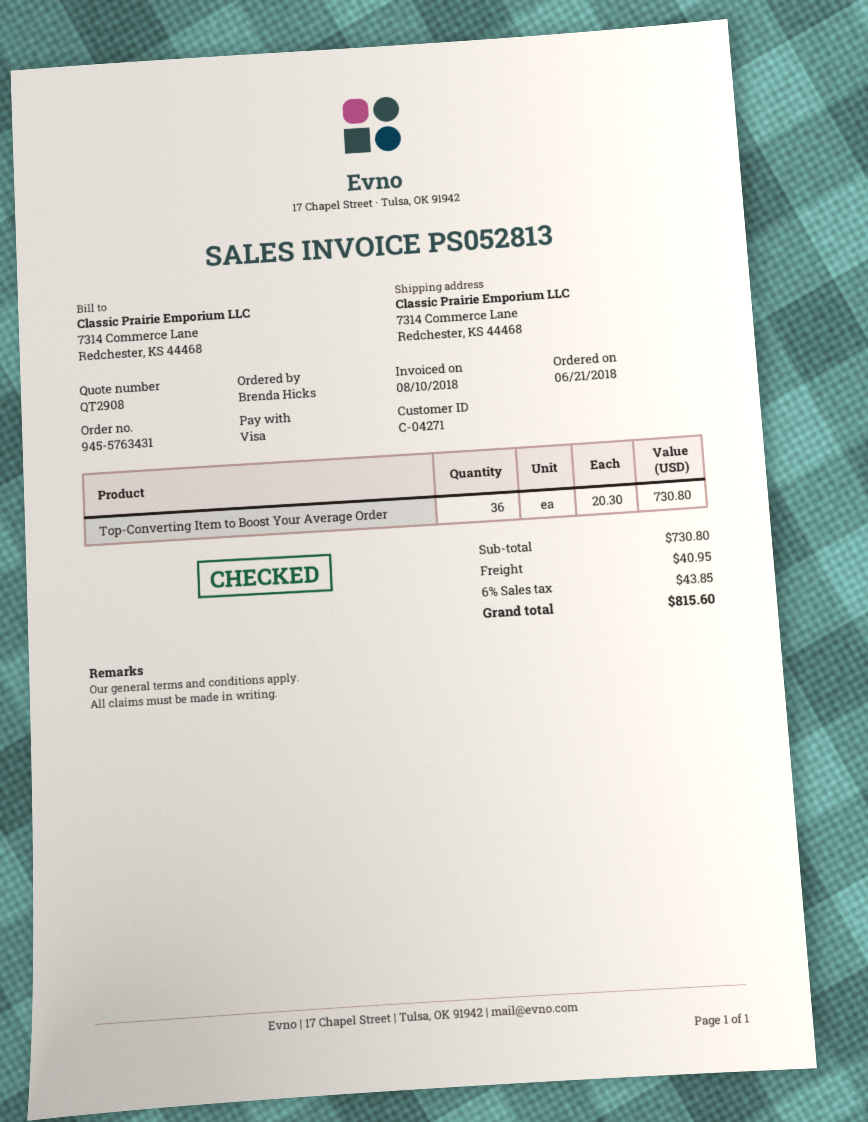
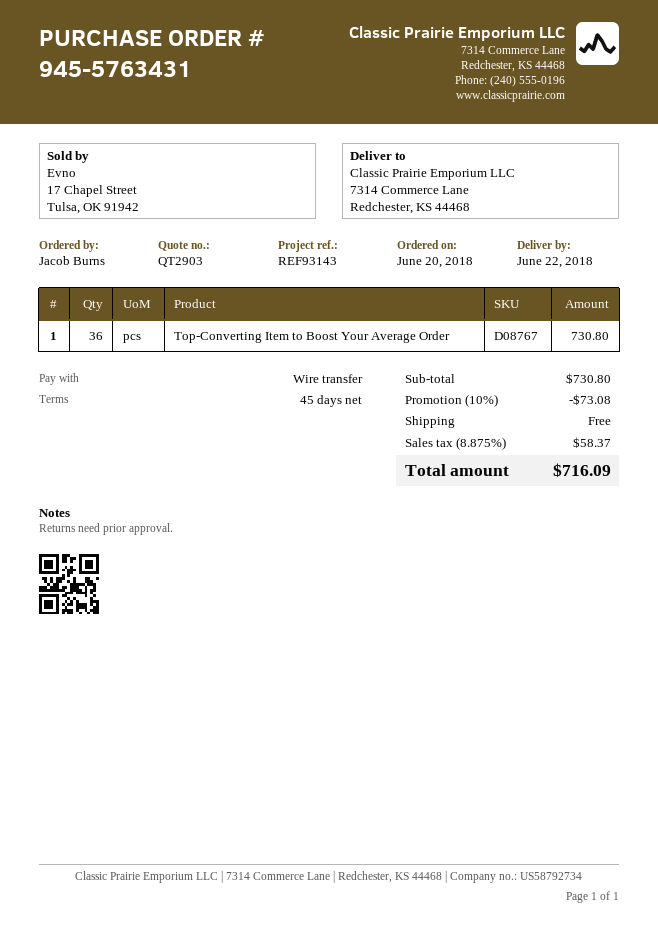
quote number: QT2908 -> QT2903
order date: 2018-06-21 -> 2018-06-20
ordered by: Brenda Hicks -> Jacob Burns
payment method: Visa -> bank transfer
discount: none -> 10% = 73.08
shipping: 40.95 -> 0.00
tax: 6% = 43.85 -> 8.875% = 58.37
total: 815.60 -> 716.09

